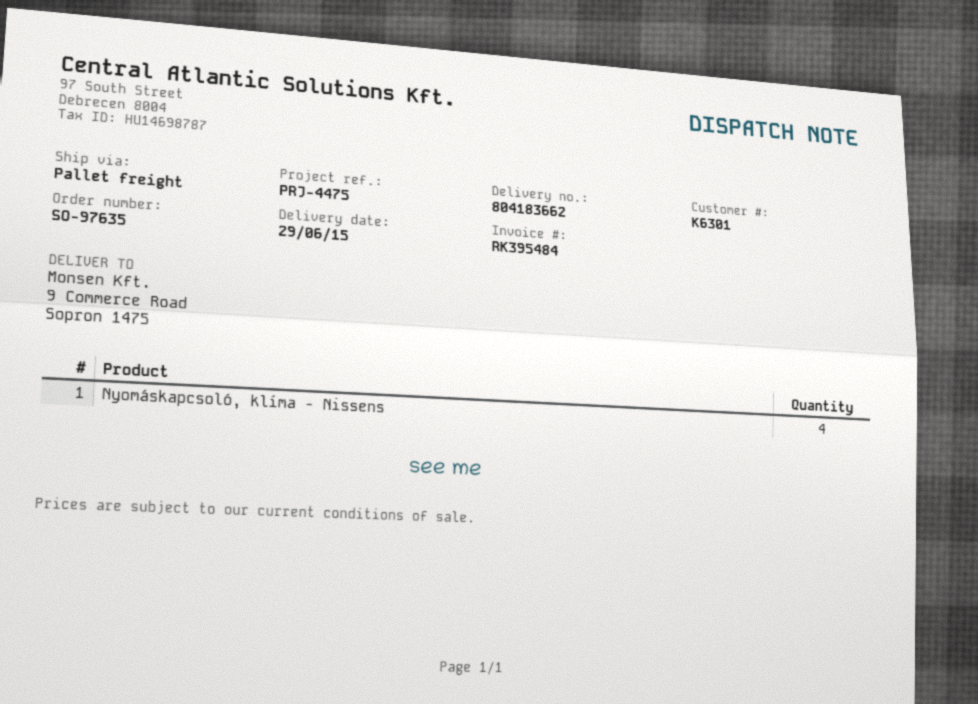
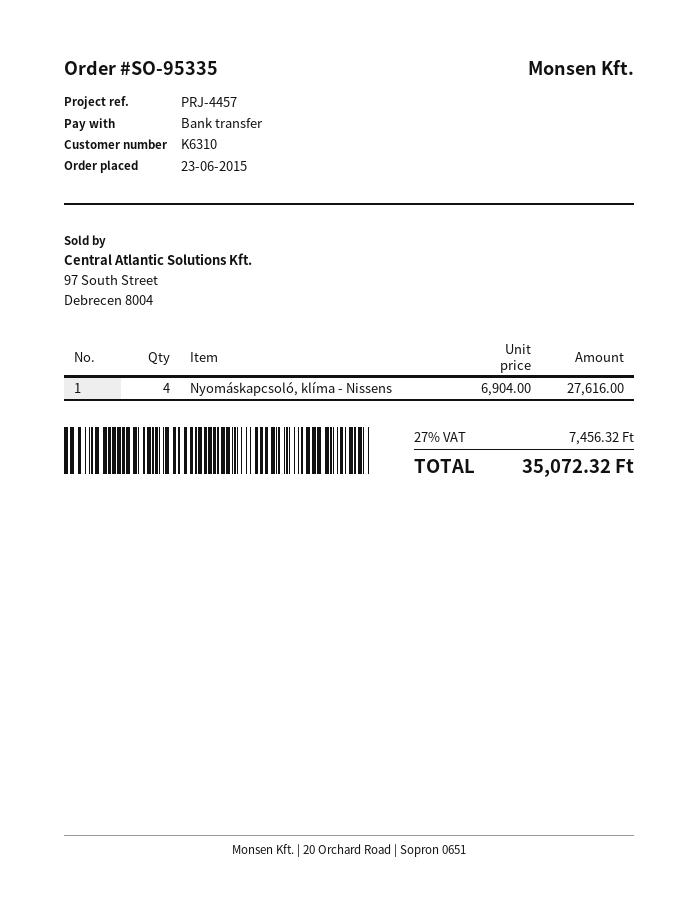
order number: SO-97635 -> SO-95335
customer number: K6301 -> K6310
reference: PRJ-4475 -> PRJ-4457

